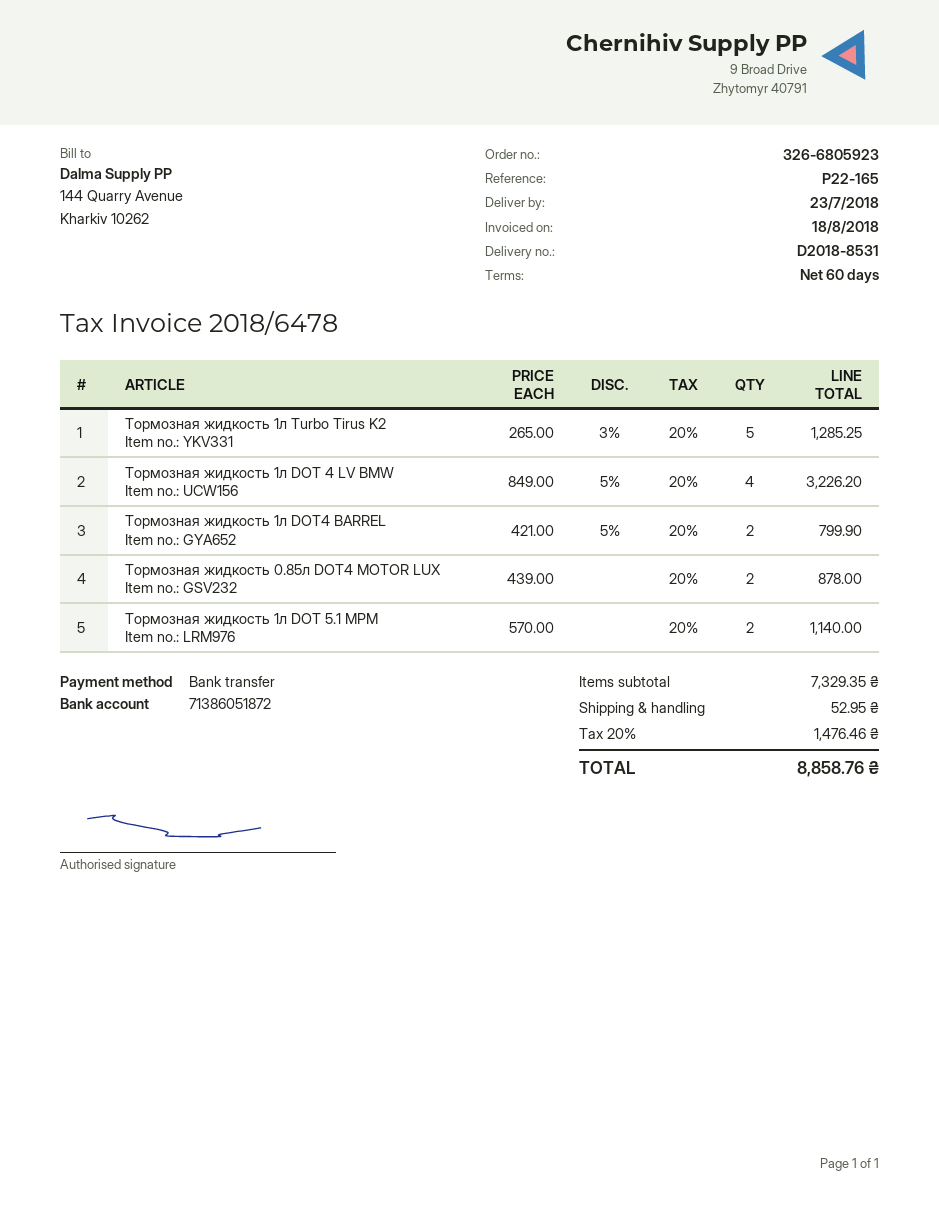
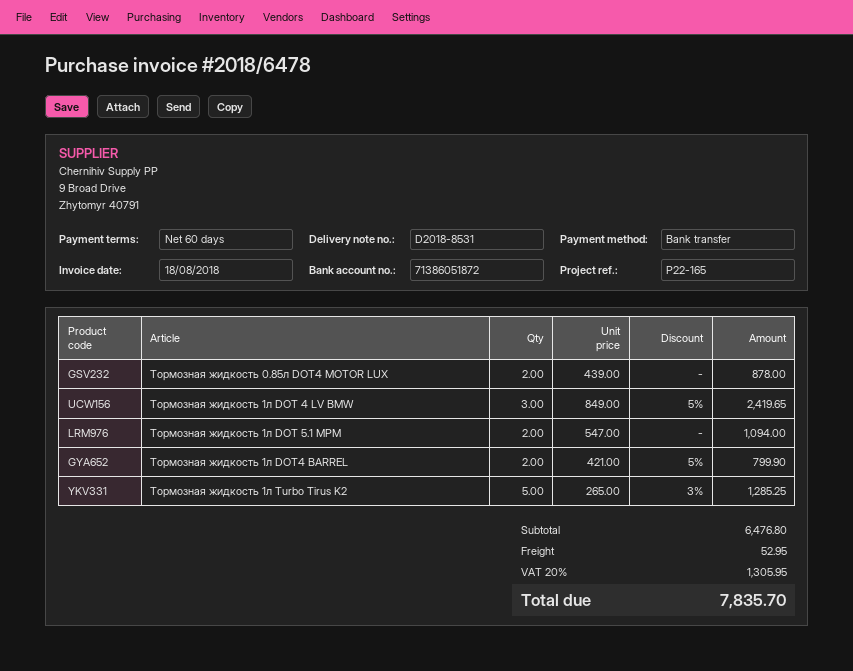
Тормозная жидкость 1л DOT 4 LV BMW: 4 x 849.00 - 5% = 3226.20 -> 3 x 849.00 - 5% = 2419.65
Тормозная жидкость 1л DOT 5.1 MPM: 2 x 570.00 = 1140.00 -> 2 x 547.00 = 1094.00
subtotal: 7329.35 -> 6476.80
tax: 20% = 1476.46 -> 20% = 1305.95
total: 8858.76 -> 7835.70

